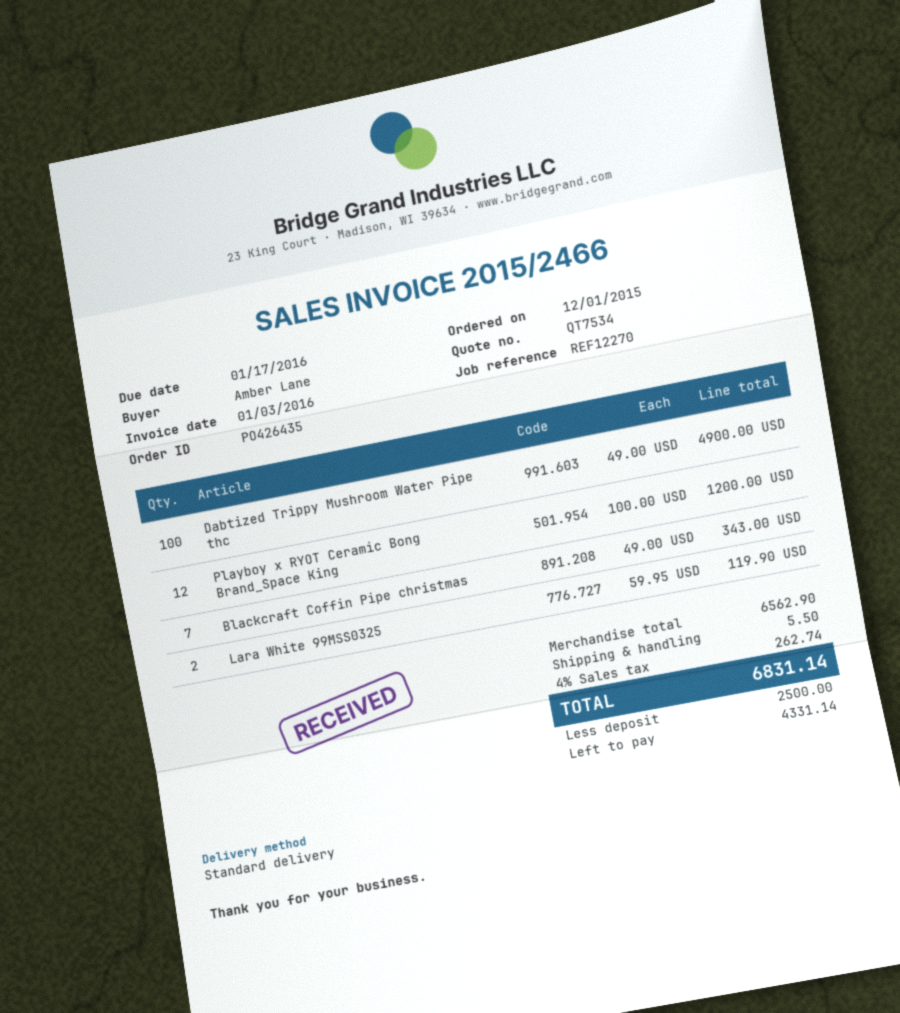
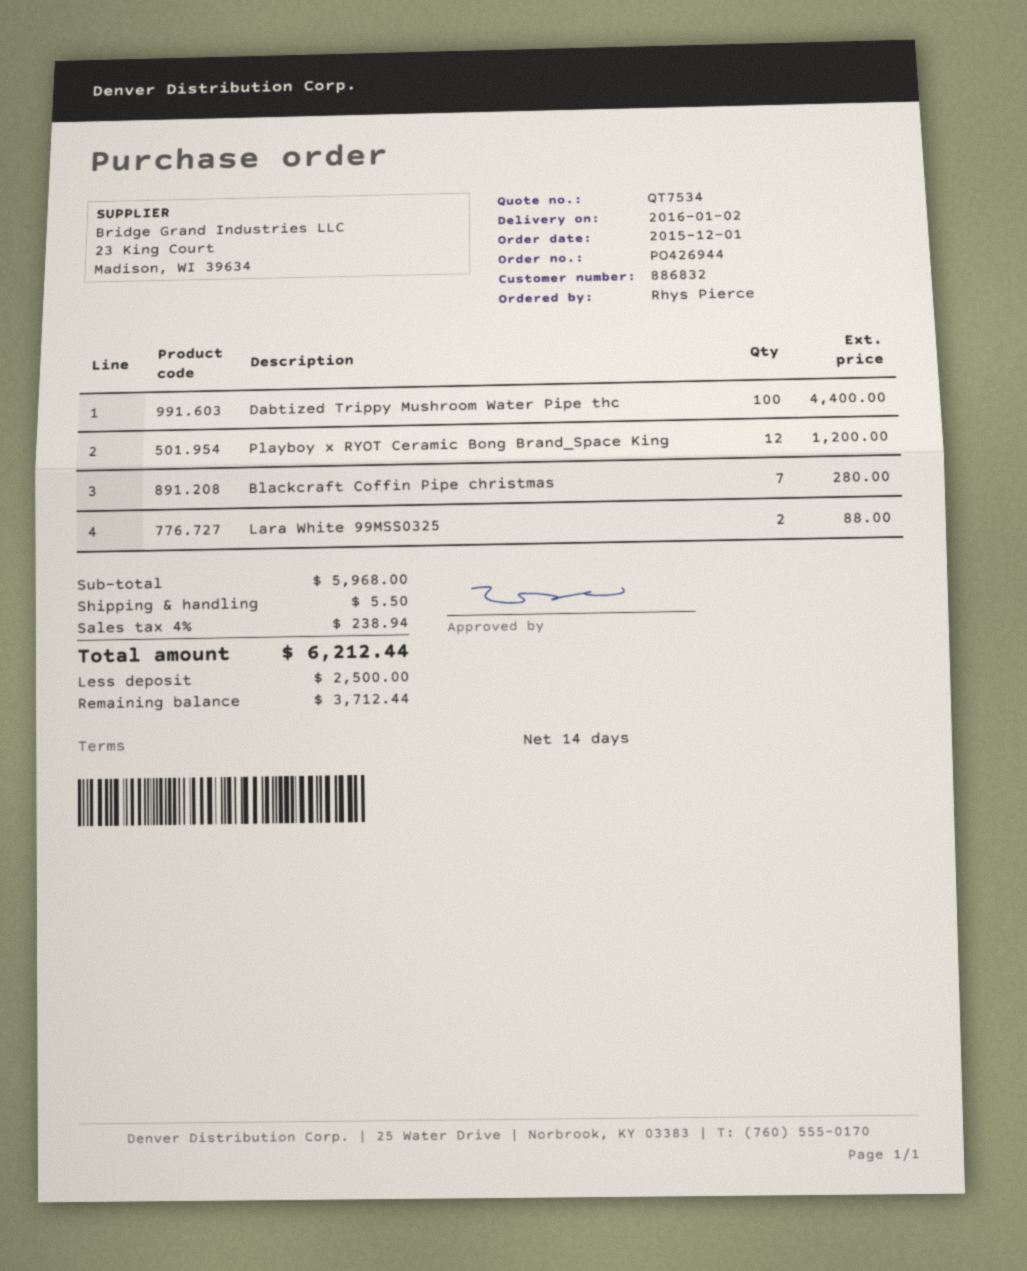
order number: PO426435 -> PO426944
ordered by: Amber Lane -> Rhys Pierce
Dabtized Trippy Mushroom Water Pipe thc: 100 for 4900.00 -> 100 for 4400.00
Blackcraft Coffin Pipe christmas: 7 for 343.00 -> 7 for 280.00
Lara White 99MSS0325: 2 for 119.90 -> 2 for 88.00
subtotal: 6562.90 -> 5968.00
tax: 4% = 262.74 -> 4% = 238.94
total: 6831.14 -> 6212.44
balance: 4331.14 -> 3712.44

